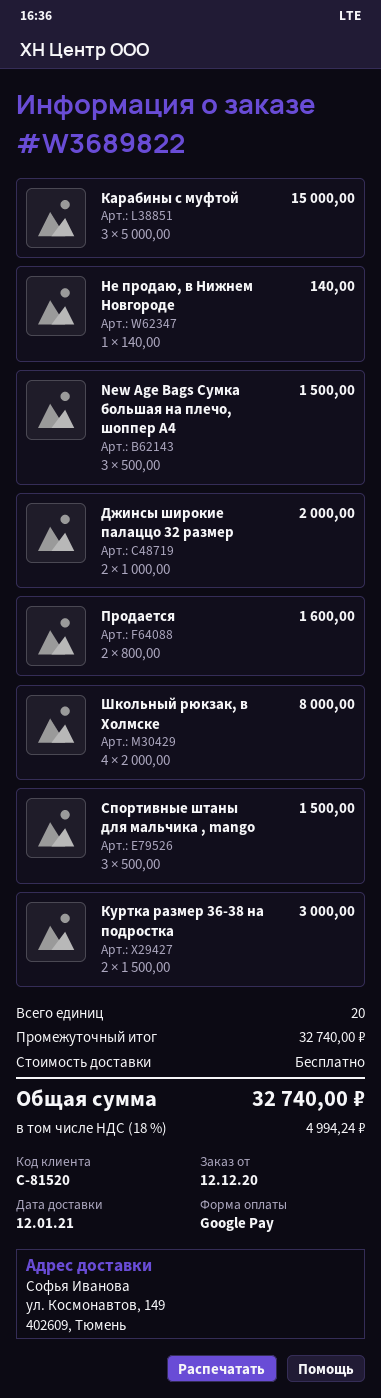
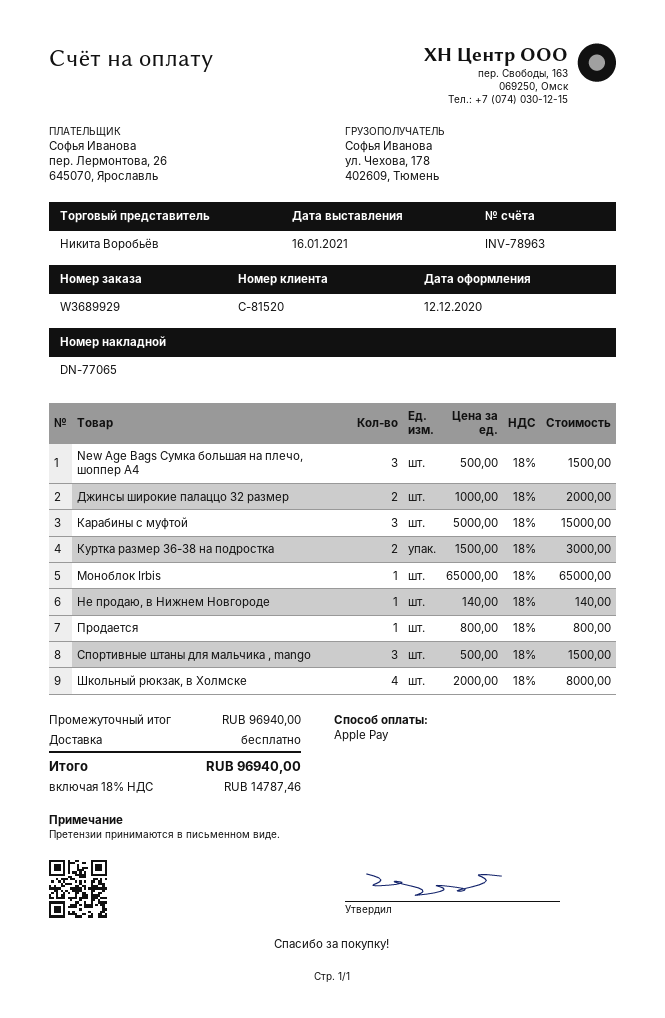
order number: W3689822 -> W3689929
payment method: Google Pay -> Apple Pay
ship to: ул. Космонавтов, 149, 402609, Тюмень -> ул. Чехова, 178, 402609, Тюмень
Продается: 2 x 800.00 = 1600.00 -> 1 x 800.00 = 800.00
Моноблок Irbis: none -> 1 x 65000.00 = 65000.00
subtotal: 32740.00 -> 96940.00
tax: 18% = 4994.24 -> 18% = 14787.46
total: 32740.00 -> 96940.00

